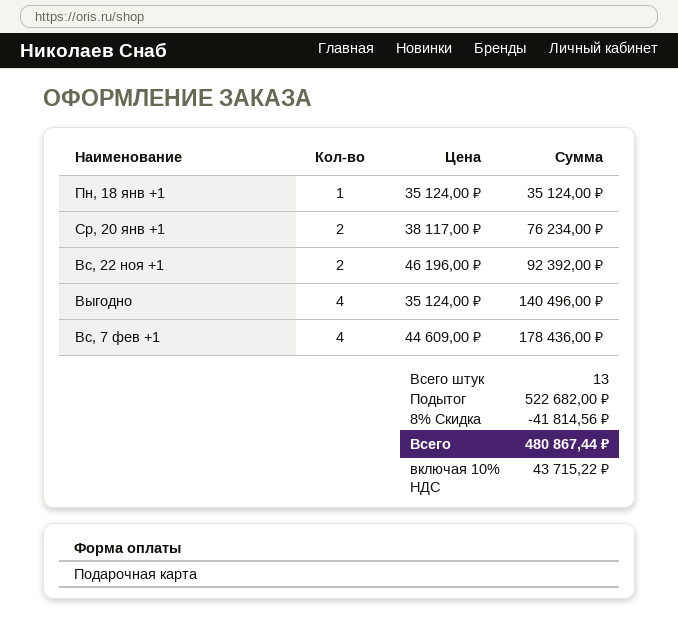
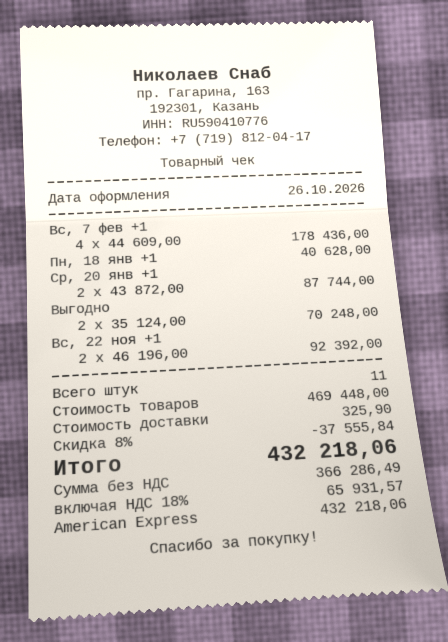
payment method: gift card -> American Express
Пн, 18 янв +1: 1 x 35124.00 = 35124.00 -> 1 x 40628.00 = 40628.00
Ср, 20 янв +1: 2 x 38117.00 = 76234.00 -> 2 x 43872.00 = 87744.00
Выгодно: 4 x 35124.00 = 140496.00 -> 2 x 35124.00 = 70248.00
total quantity: 13 -> 11
subtotal: 522682.00 -> 469448.00
discount: 8% = 41814.56 -> 8% = 37555.84
shipping: none -> 325.90
tax: 10% = 43715.22 -> 18% = 65931.57
total: 480867.44 -> 432218.06

